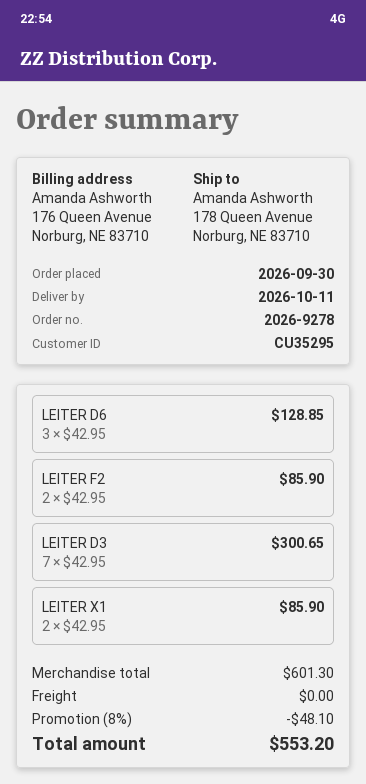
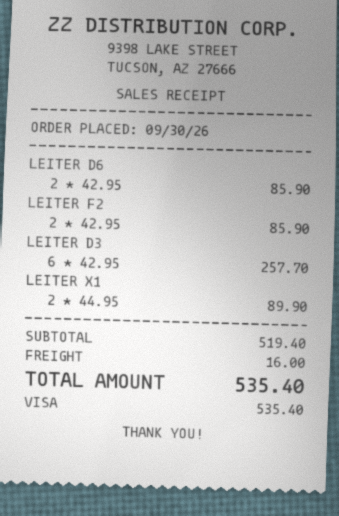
LEITER D6: 3 x 42.95 = 128.85 -> 2 x 42.95 = 85.90
LEITER D3: 7 x 42.95 = 300.65 -> 6 x 42.95 = 257.70
LEITER X1: 2 x 42.95 = 85.90 -> 2 x 44.95 = 89.90
subtotal: 601.30 -> 519.40
discount: 8% = 48.10 -> none
shipping: 0.00 -> 16.00
total: 553.20 -> 535.40

